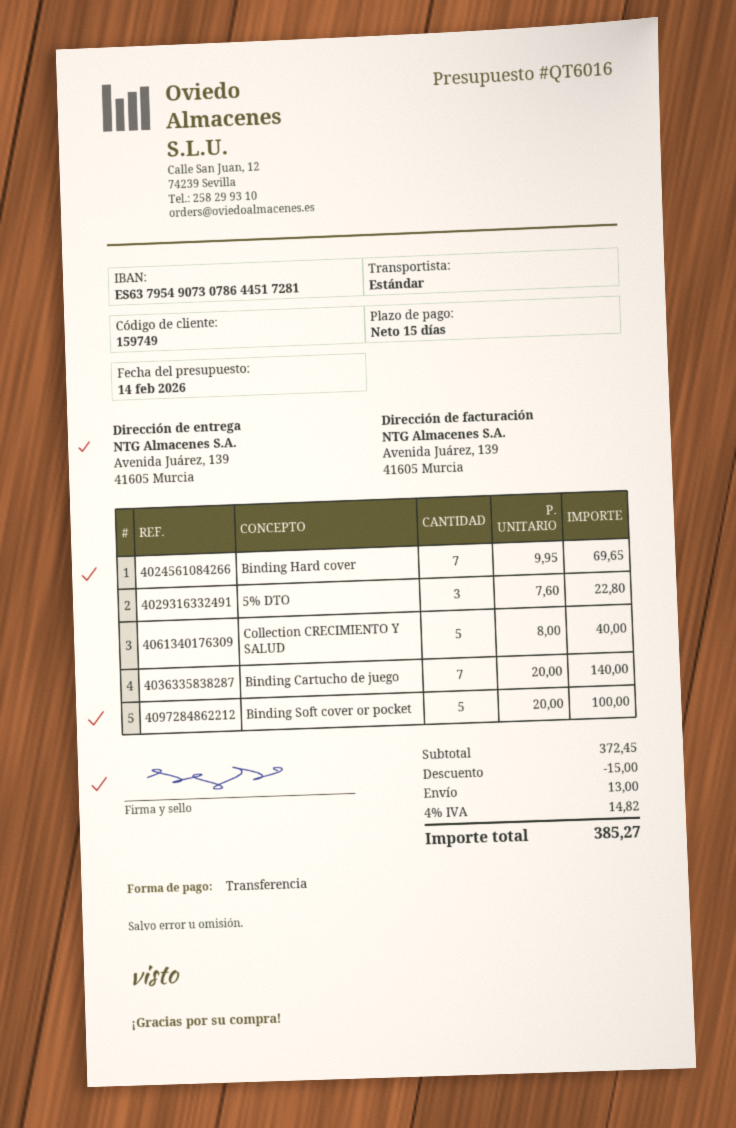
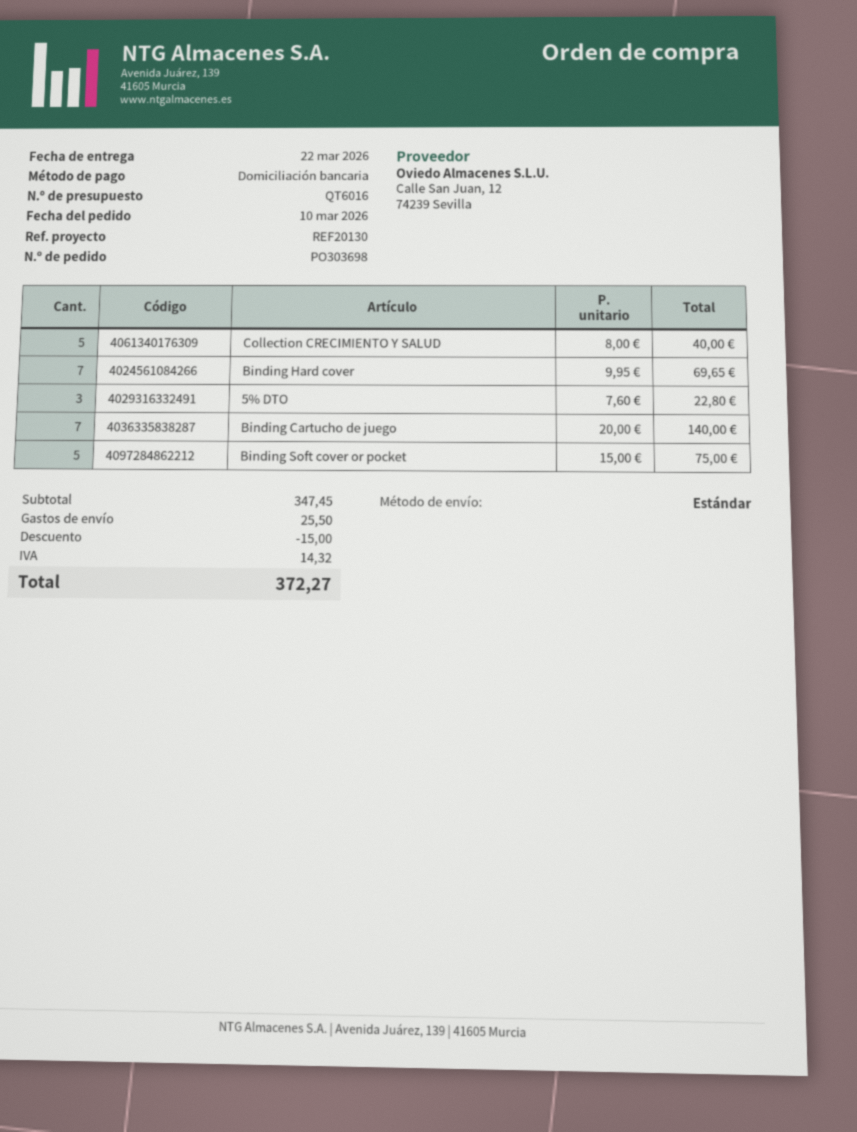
payment method: bank transfer -> direct debit
Binding Soft cover or pocket: 5 x 20.00 = 100.00 -> 5 x 15.00 = 75.00
subtotal: 372.45 -> 347.45
shipping: 13.00 -> 25.50
tax: 14.82 -> 14.32
total: 385.27 -> 372.27

